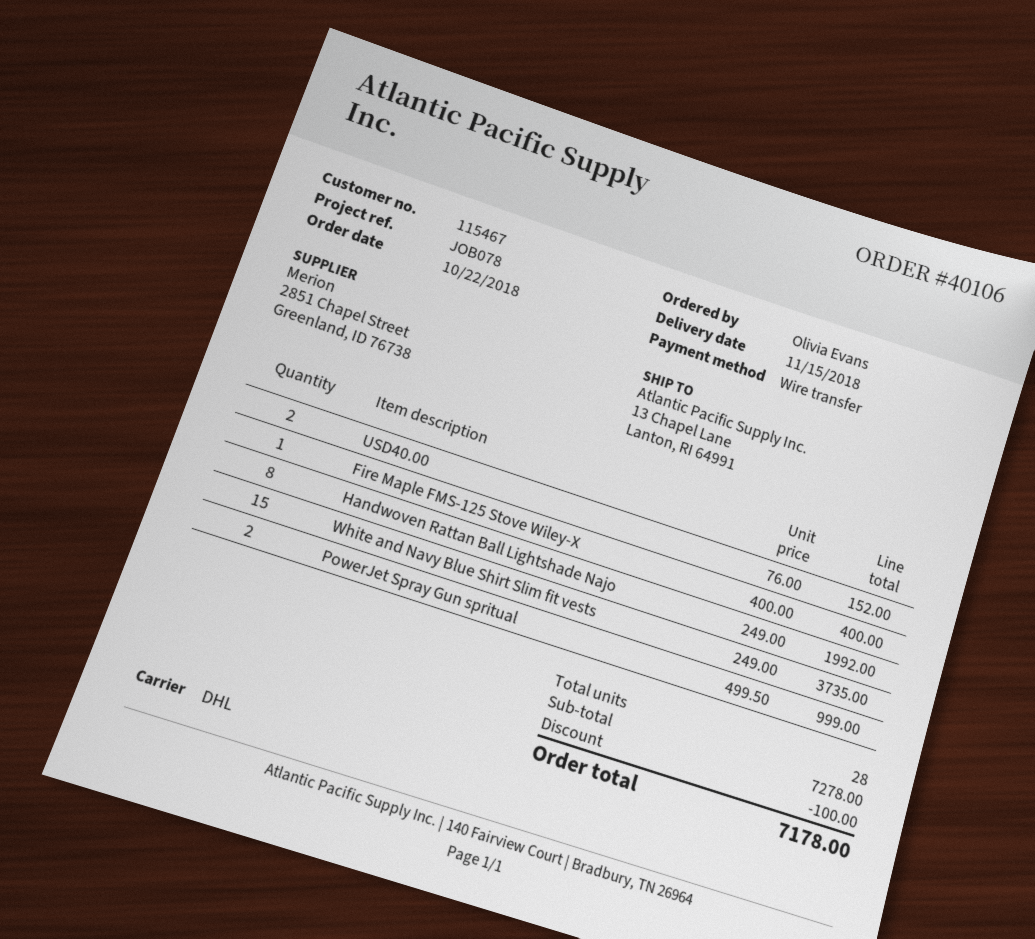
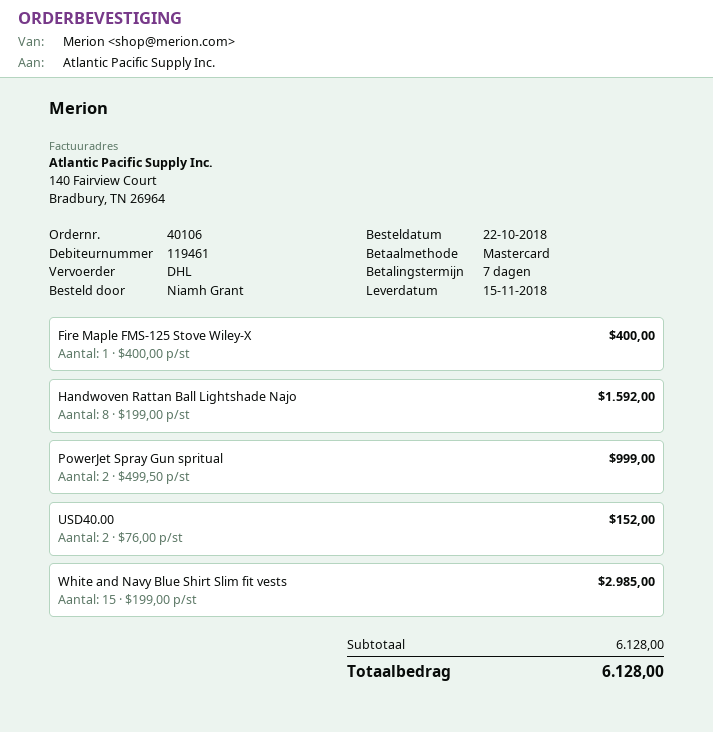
customer number: 115467 -> 119461
ordered by: Olivia Evans -> Niamh Grant
payment method: bank transfer -> Mastercard
Handwoven Rattan Ball Lightshade Najo: 8 x 249.00 = 1992.00 -> 8 x 199.00 = 1592.00
White and Navy Blue Shirt Slim fit vests: 15 x 249.00 = 3735.00 -> 15 x 199.00 = 2985.00
subtotal: 7278.00 -> 6128.00
discount: 100.00 -> none
total: 7178.00 -> 6128.00

